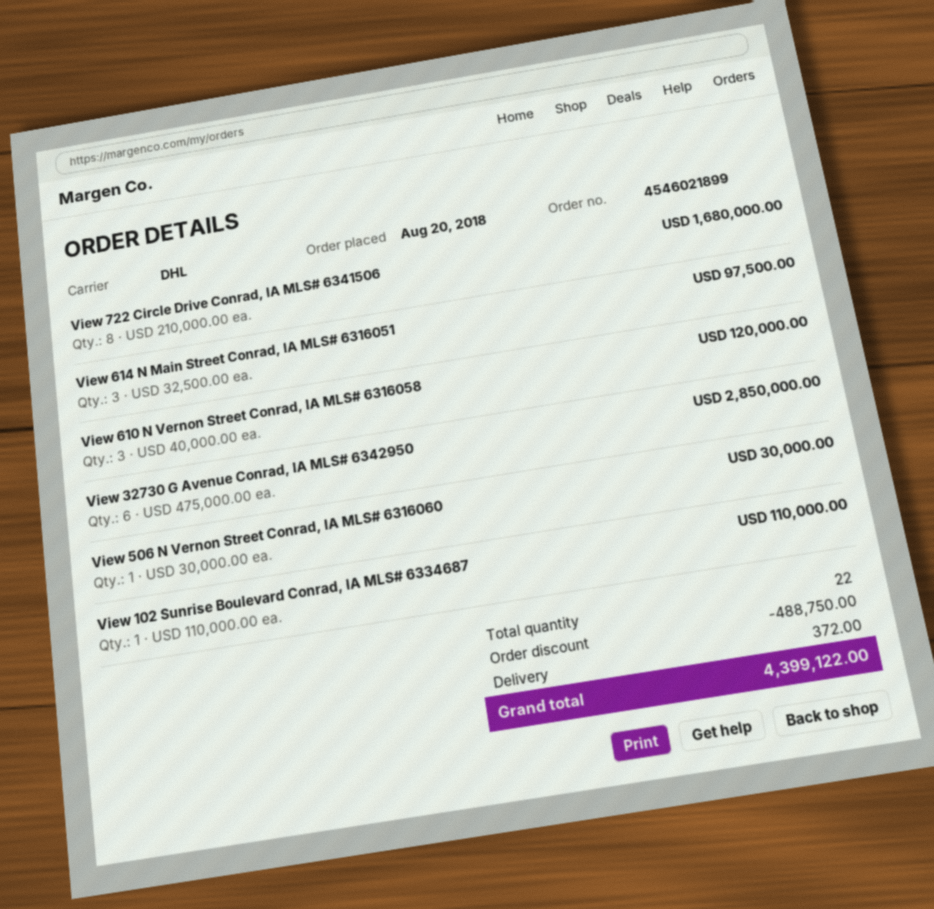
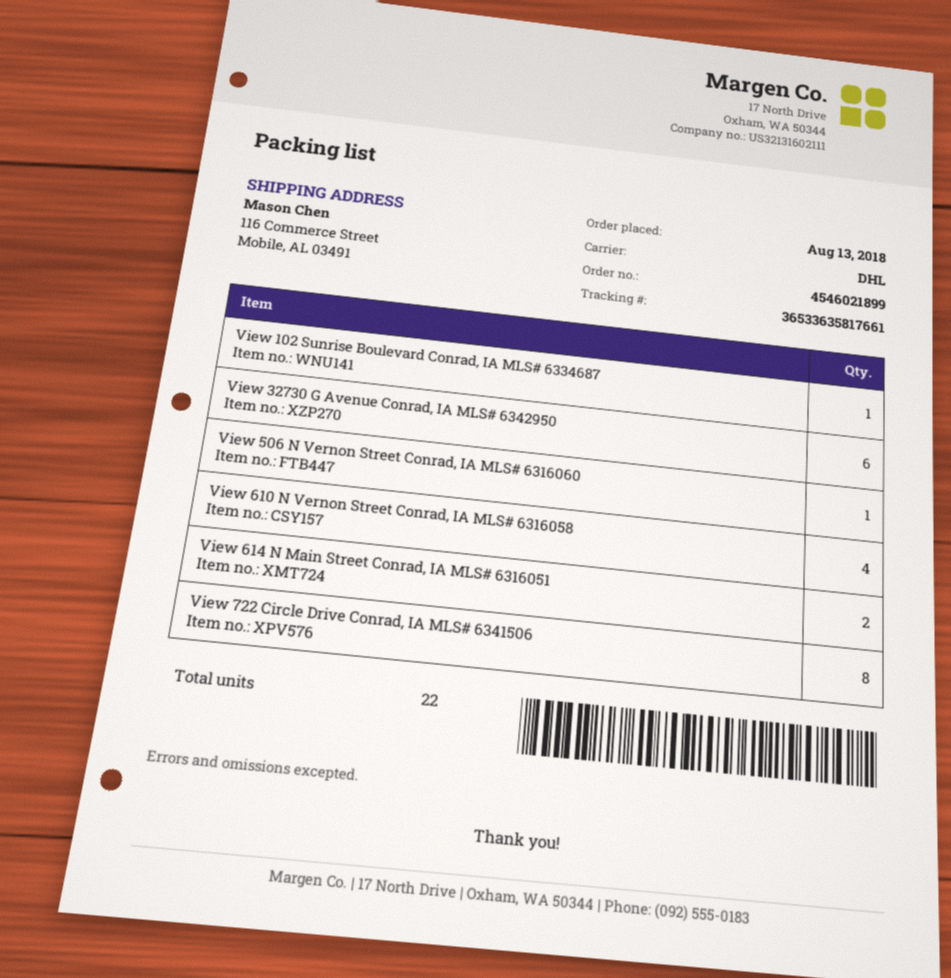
order date: 2018-08-20 -> 2018-08-13
View 614 N Main Street Conrad, IA MLS# 6316051: 3 -> 2
View 610 N Vernon Street Conrad, IA MLS# 6316058: 3 -> 4

